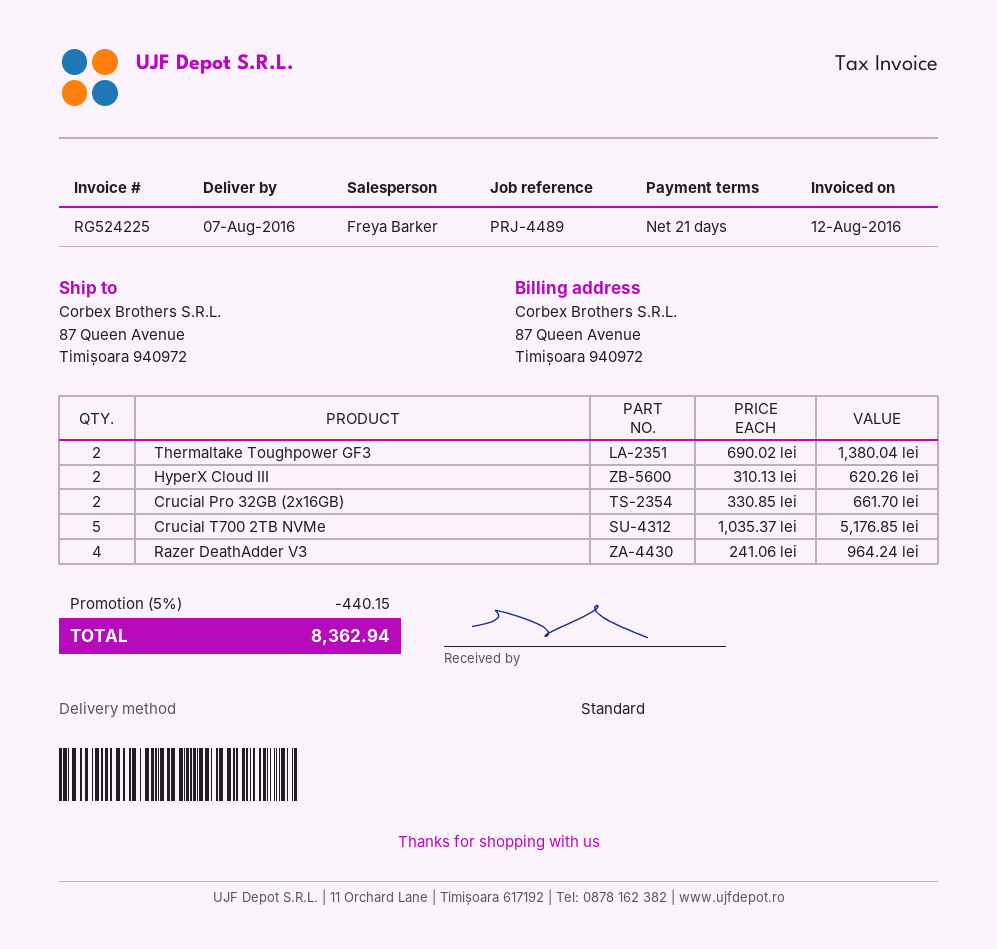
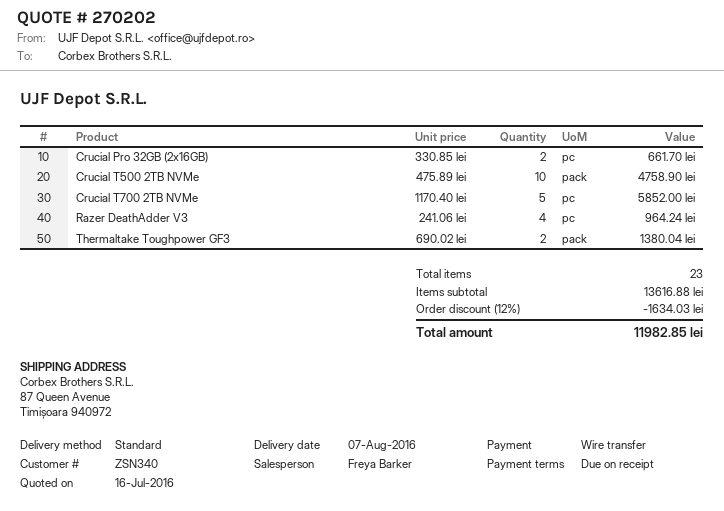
payment terms: 21 days -> on receipt
HyperX Cloud III: 2 x 310.13 = 620.26 -> none
Crucial T700 2TB NVMe: 5 x 1035.37 = 5176.85 -> 5 x 1170.40 = 5852.00
Crucial T500 2TB NVMe: none -> 10 x 475.89 = 4758.90
discount: 5% = 440.15 -> 12% = 1634.03
total: 8362.94 -> 11982.85

